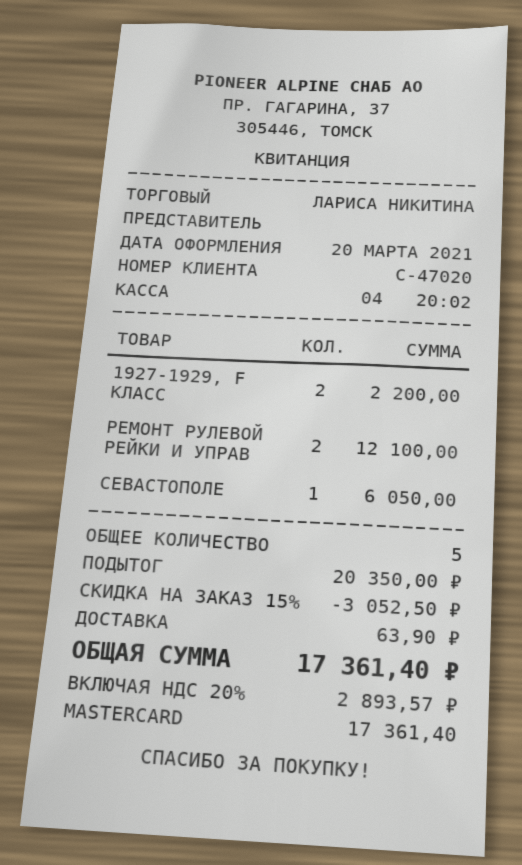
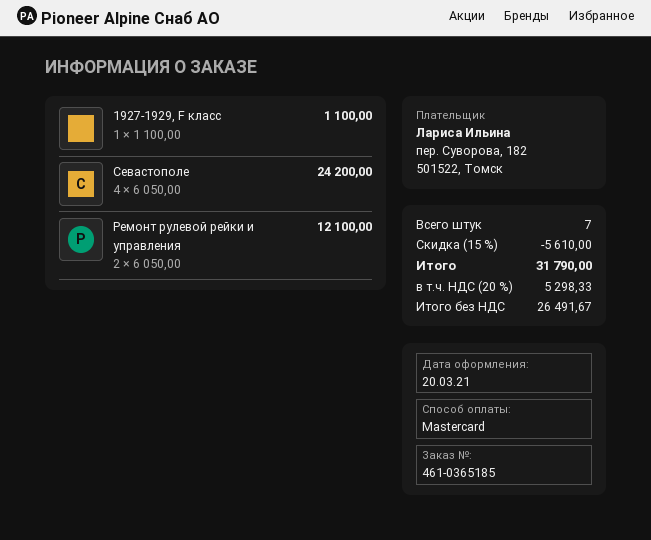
1927-1929, F КЛАСС: 2 for 2200.00 -> 1 for 1100.00
СЕВАСТОПОЛЕ: 1 for 6050.00 -> 4 for 24200.00
total quantity: 5 -> 7
discount: 15% = 3052.50 -> 15% = 5610.00
shipping: 63.90 -> none
tax: 20% = 2893.57 -> 20% = 5298.33
total: 17361.40 -> 31790.00

